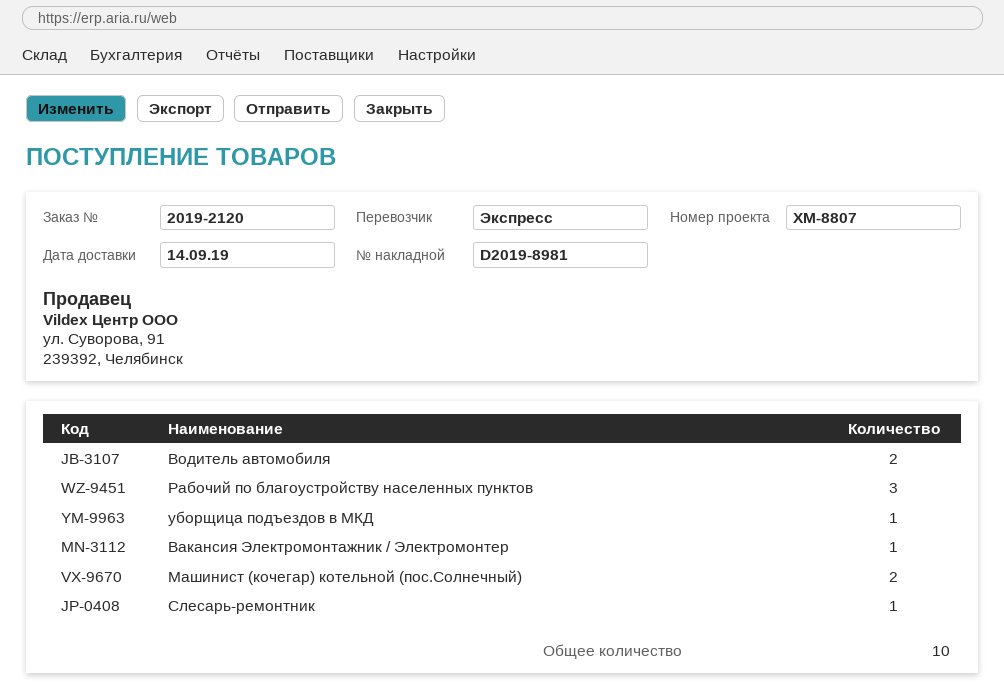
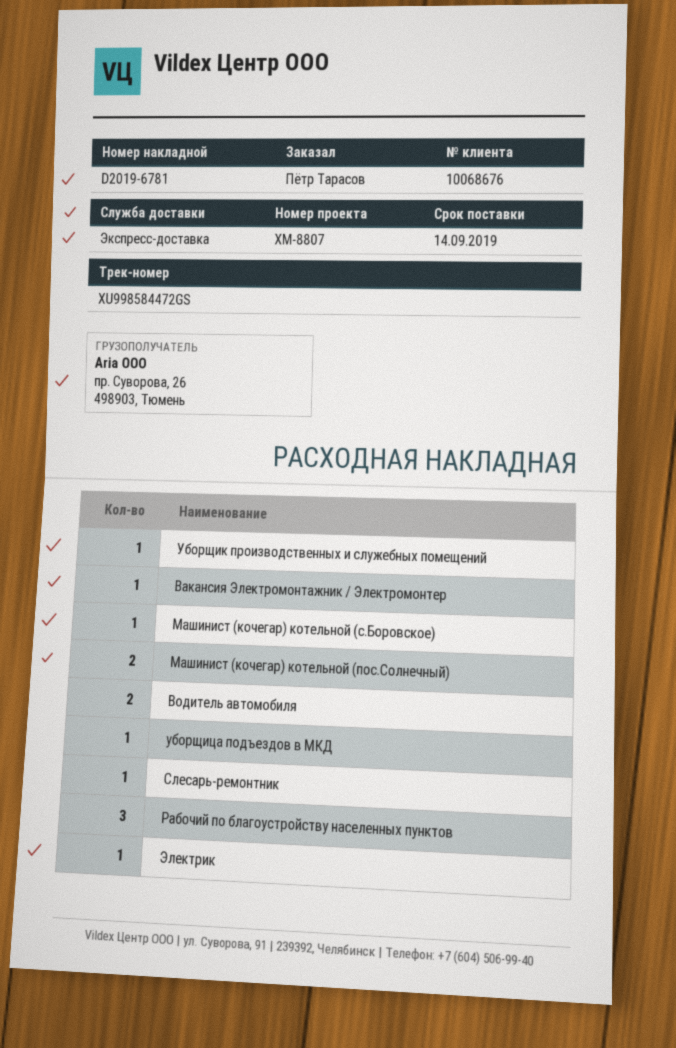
delivery note number: D2019-8981 -> D2019-6781
Уборщик производственных и служебных помещений: none -> 1
Машинист (кочегар) котельной (с.Боровское): none -> 1
Электрик: none -> 1

